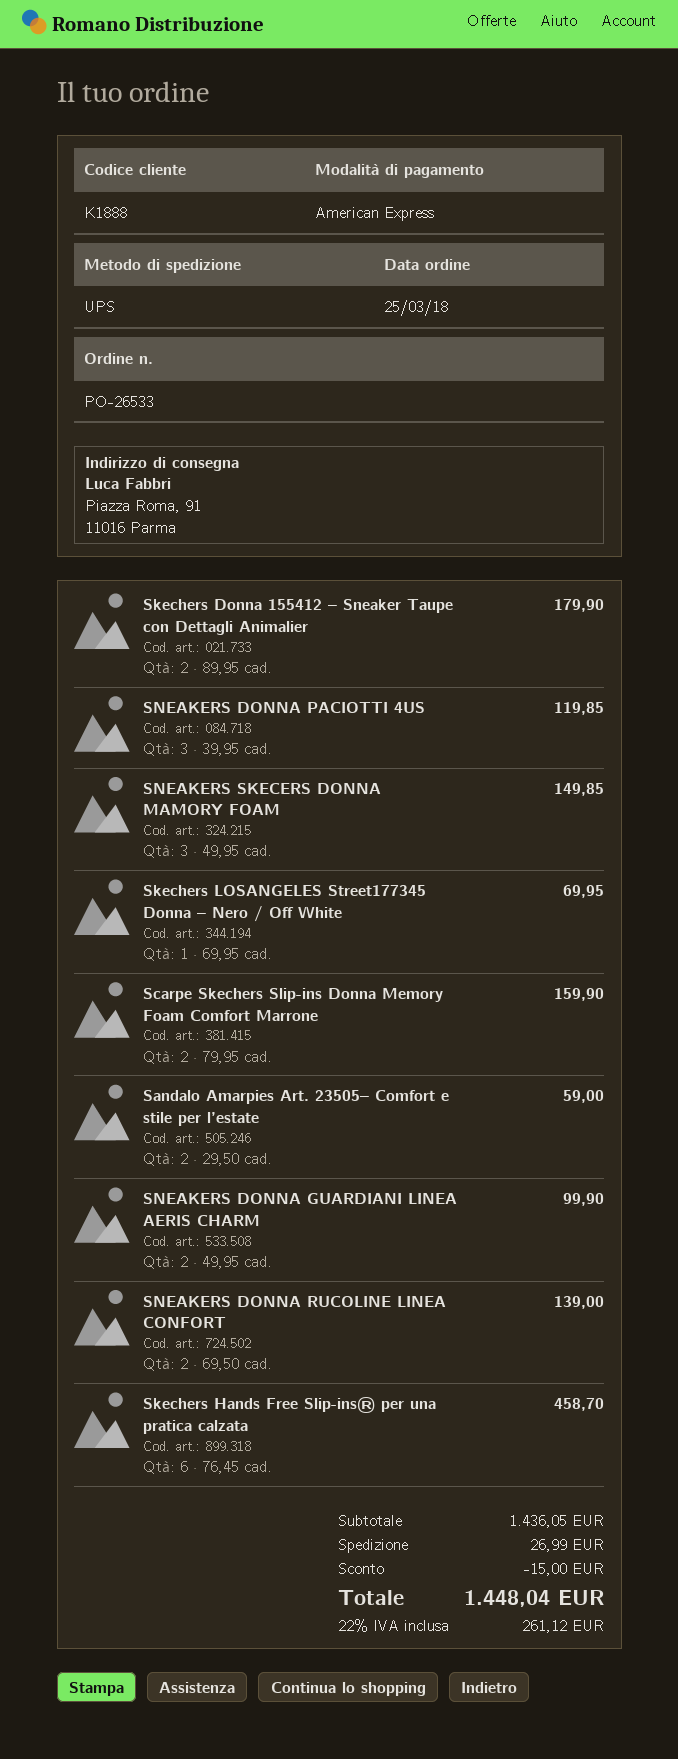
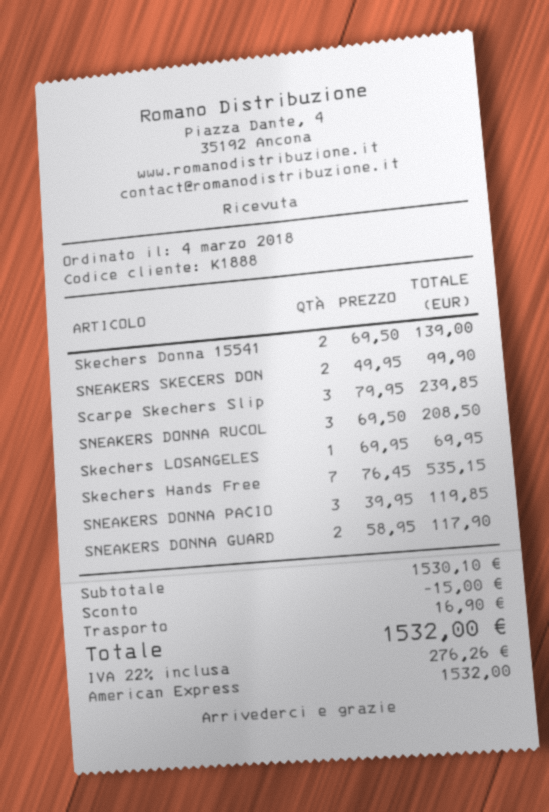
order date: 2018-03-25 -> 2018-03-04
Skechers Donna 155412 – Sneaker Taupe con Dettagli Animalier: 2 x 89.95 = 179.90 -> 2 x 69.50 = 139.00
SNEAKERS SKECERS DONNA MAMORY FOAM: 3 x 49.95 = 149.85 -> 2 x 49.95 = 99.90
Scarpe Skechers Slip-ins Donna Memory Foam Comfort Marrone: 2 x 79.95 = 159.90 -> 3 x 79.95 = 239.85
Sandalo Amarpies Art. 23505– Comfort e stile per l’estate: 2 x 29.50 = 59.00 -> none
SNEAKERS DONNA GUARDIANI LINEA AERIS CHARM: 2 x 49.95 = 99.90 -> 2 x 58.95 = 117.90
SNEAKERS DONNA RUCOLINE LINEA CONFORT: 2 x 69.50 = 139.00 -> 3 x 69.50 = 208.50
Skechers Hands Free Slip-ins® per una pratica calzata: 6 x 76.45 = 458.70 -> 7 x 76.45 = 535.15
subtotal: 1436.05 -> 1530.10
shipping: 26.99 -> 16.90
tax: 22% = 261.12 -> 22% = 276.26
total: 1448.04 -> 1532.00

